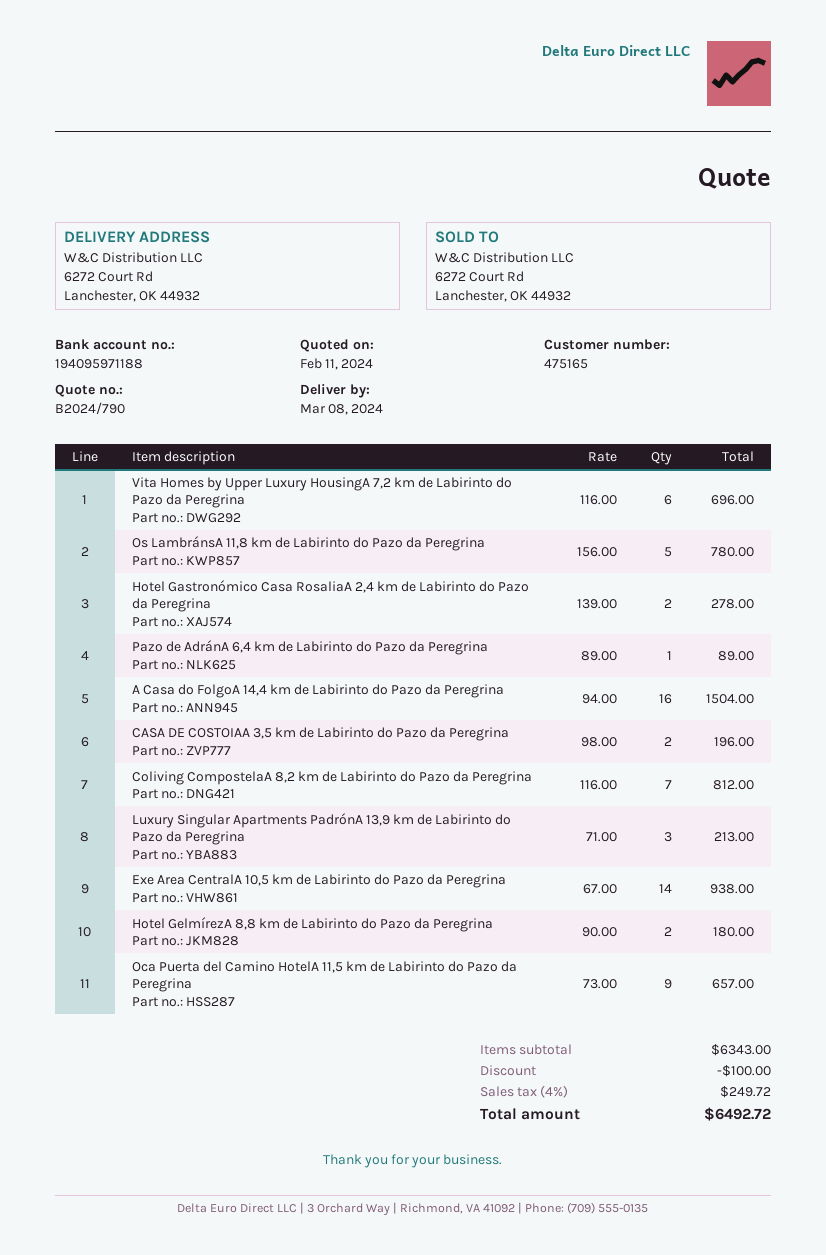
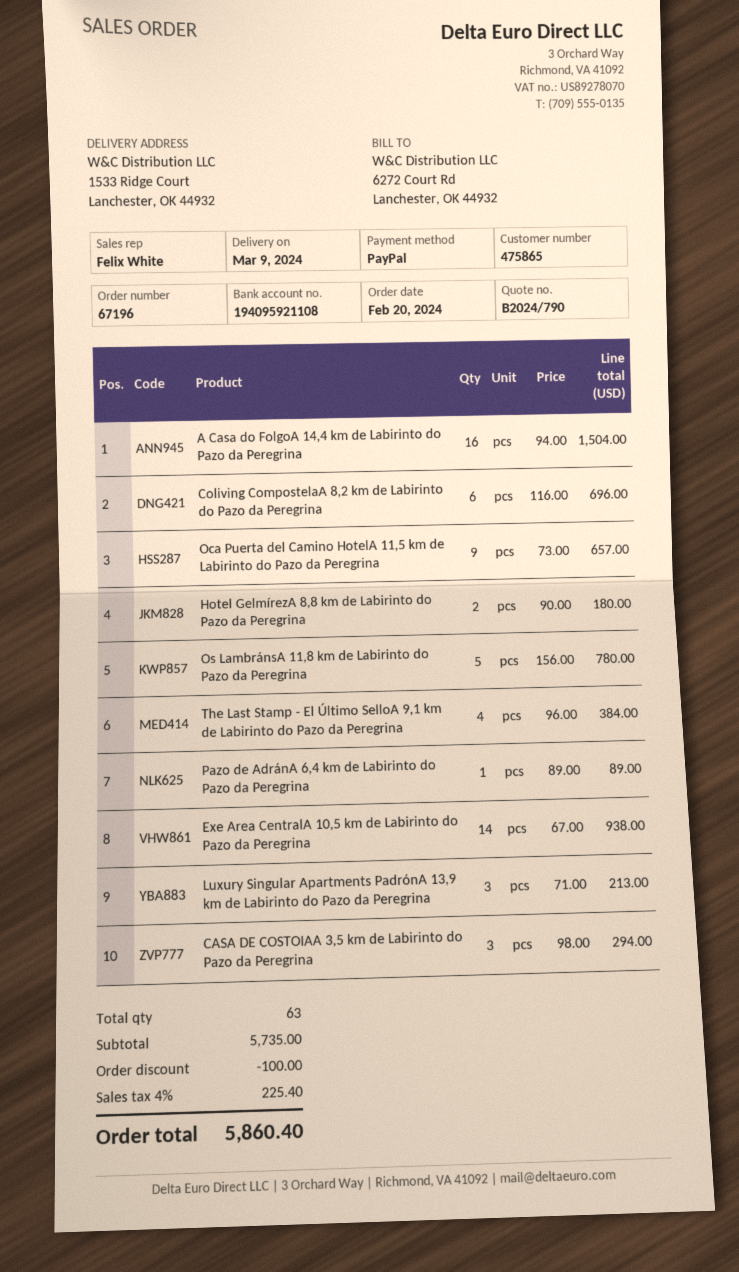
delivery date: 2024-03-08 -> 2024-03-09
customer number: 475165 -> 475865
bank account: 194095971188 -> 194095921108
ship to: 6272 Court Rd, Lanchester, OK 44932 -> 1533 Ridge Court, Lanchester, OK 44932
Vita Homes by Upper Luxury HousingA 7,2 km de Labirinto do Pazo da Peregrina: 6 x 116.00 = 696.00 -> none
Hotel Gastronómico Casa RosaliaA 2,4 km de Labirinto do Pazo da Peregrina: 2 x 139.00 = 278.00 -> none
CASA DE COSTOIAA 3,5 km de Labirinto do Pazo da Peregrina: 2 x 98.00 = 196.00 -> 3 x 98.00 = 294.00
Coliving CompostelaA 8,2 km de Labirinto do Pazo da Peregrina: 7 x 116.00 = 812.00 -> 6 x 116.00 = 696.00
The Last Stamp - El Último SelloA 9,1 km de Labirinto do Pazo da Peregrina: none -> 4 x 96.00 = 384.00
subtotal: 6343.00 -> 5735.00
tax: 4% = 249.72 -> 4% = 225.40
total: 6492.72 -> 5860.40

